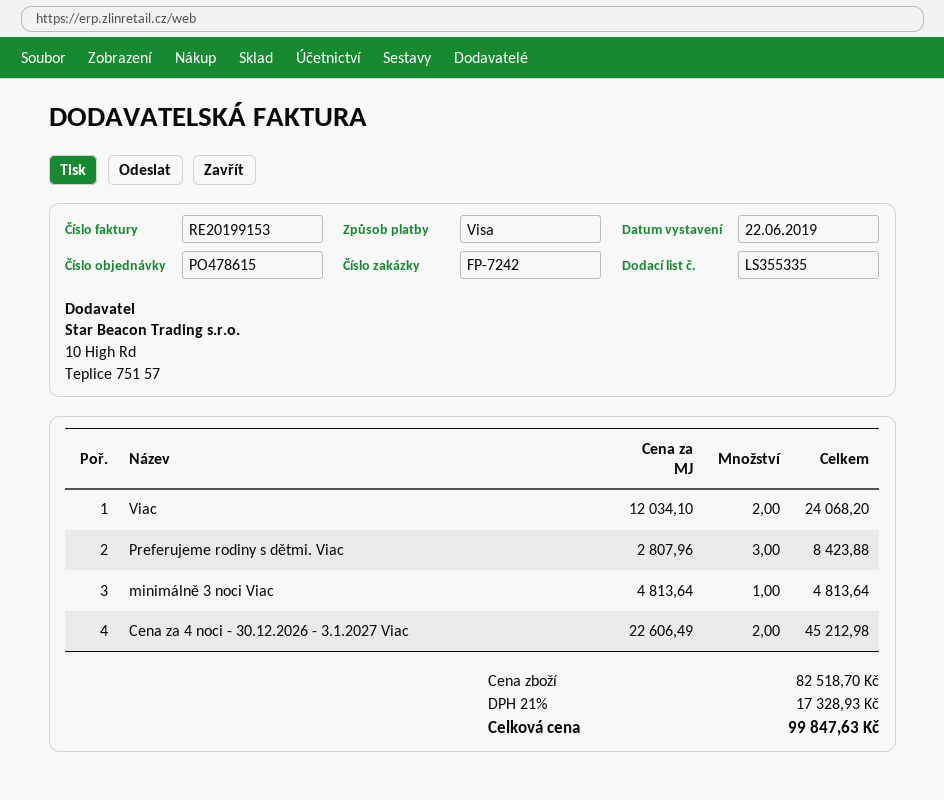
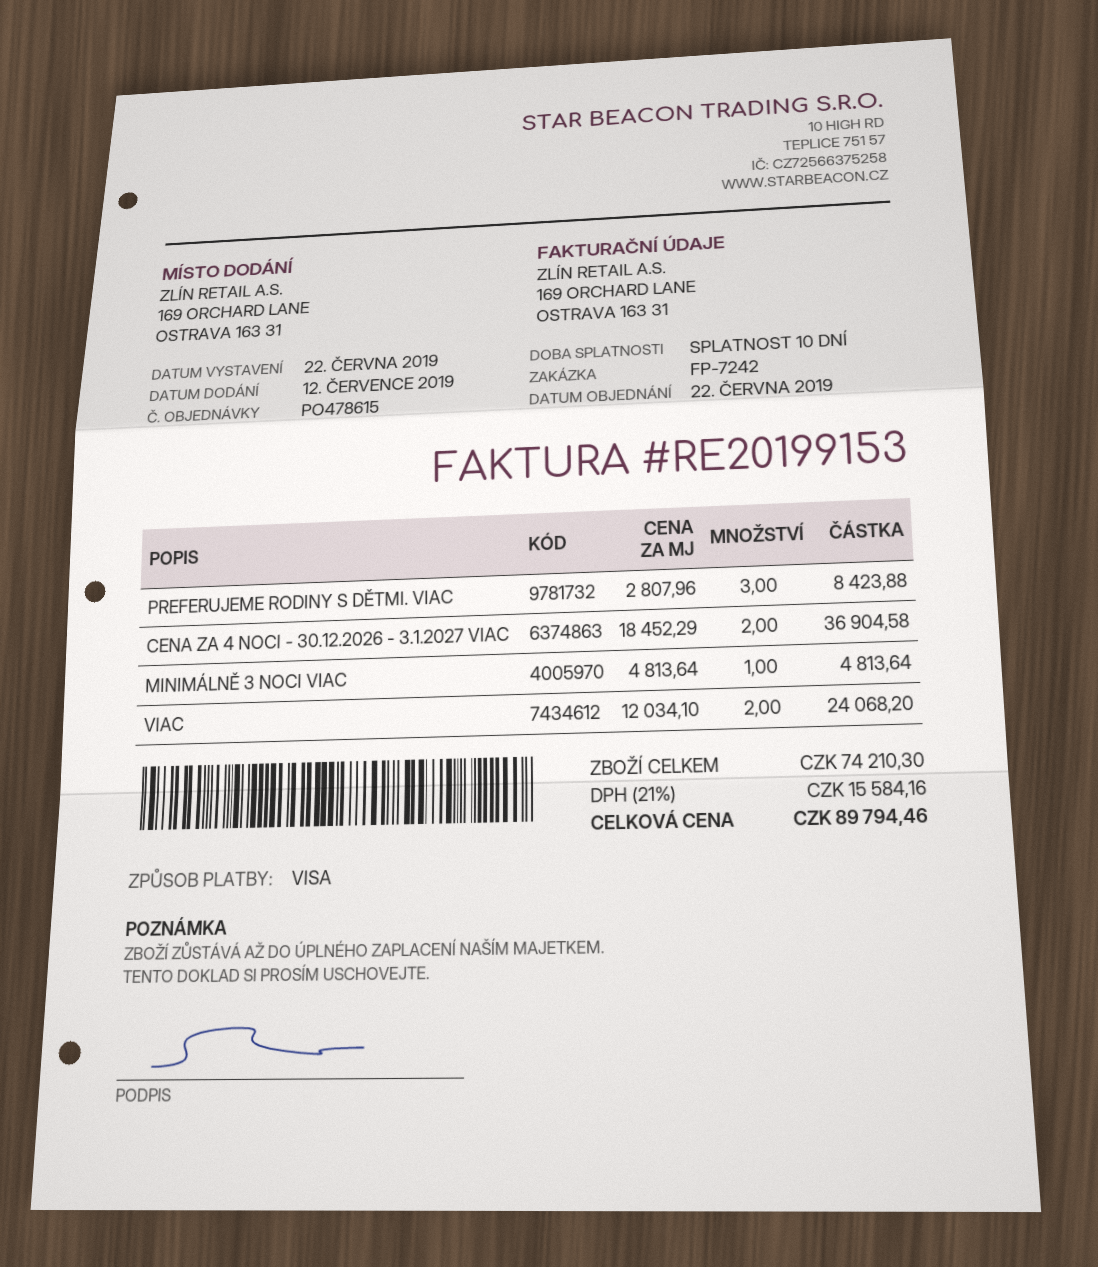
Cena za 4 noci - 30.12.2026 - 3.1.2027 Viac: 2 x 22606.49 = 45212.98 -> 2 x 18452.29 = 36904.58
subtotal: 82518.70 -> 74210.30
tax: 21% = 17328.93 -> 21% = 15584.16
total: 99847.63 -> 89794.46

